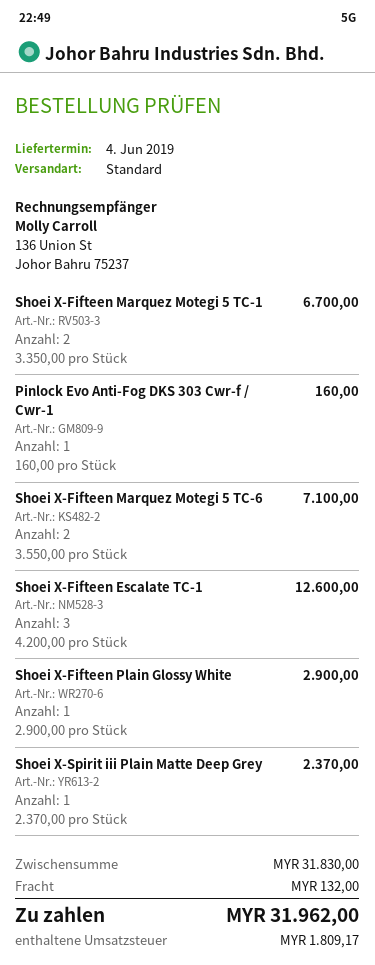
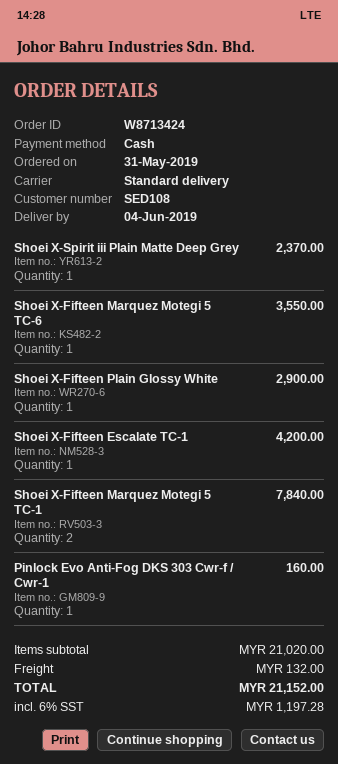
Shoei X-Fifteen Marquez Motegi 5 TC-1: 2 for 6700.00 -> 2 for 7840.00
Shoei X-Fifteen Marquez Motegi 5 TC-6: 2 for 7100.00 -> 1 for 3550.00
Shoei X-Fifteen Escalate TC-1: 3 for 12600.00 -> 1 for 4200.00
subtotal: 31830.00 -> 21020.00
tax: 1809.17 -> 1197.28
total: 31962.00 -> 21152.00

